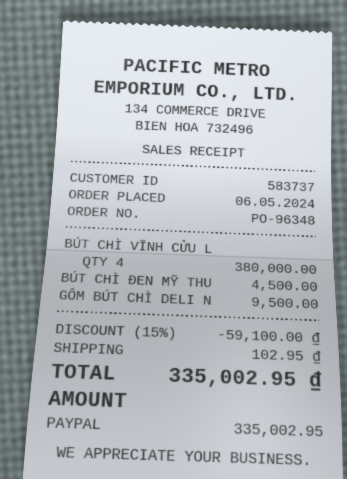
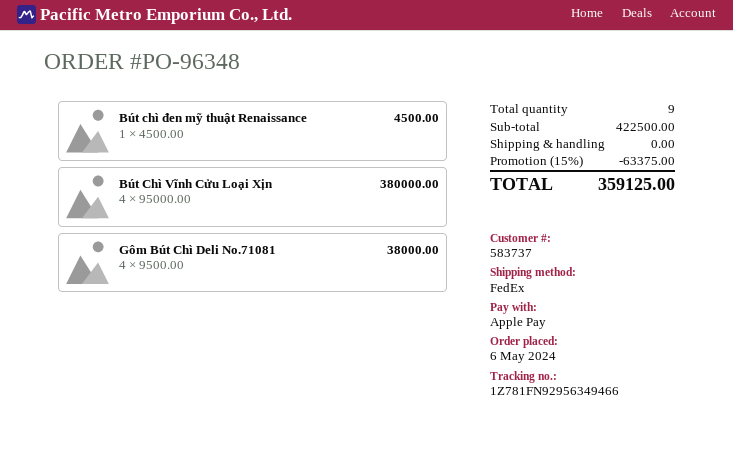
payment method: PayPal -> Apple Pay
GÔM BÚT CHÌ DELI N: 1 for 9500.00 -> 4 for 38000.00
discount: 15% = 59100.00 -> 15% = 63375.00
shipping: 102.95 -> 0.00
total: 335002.95 -> 359125.00

